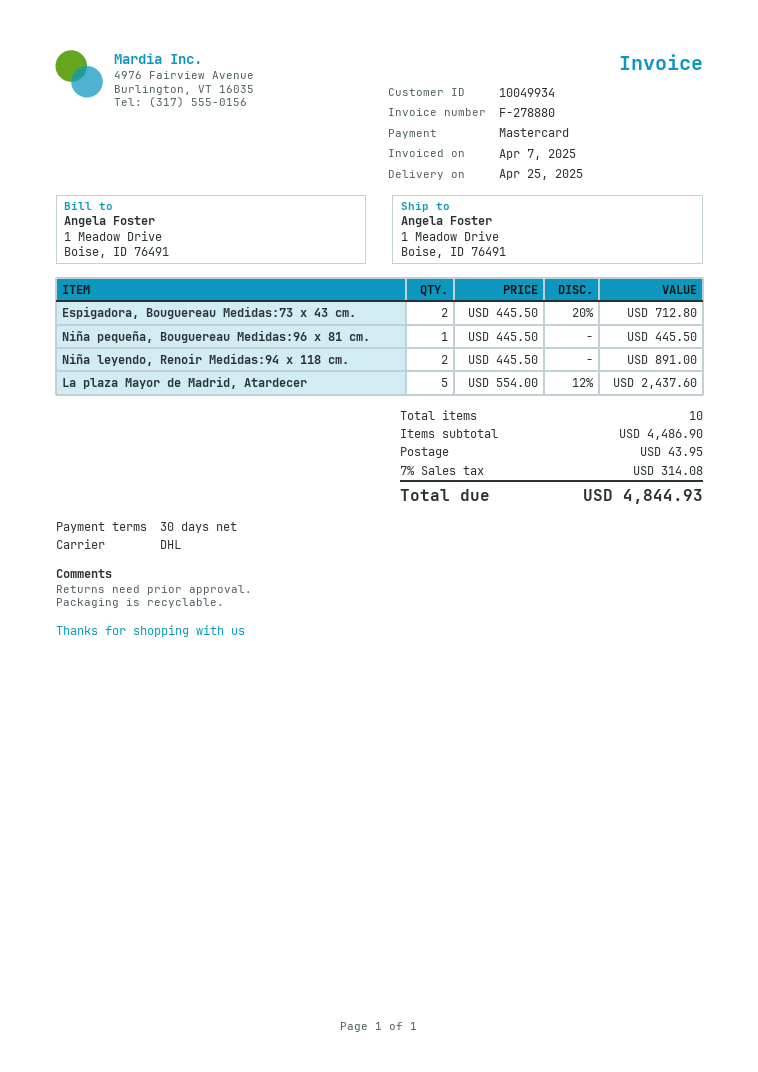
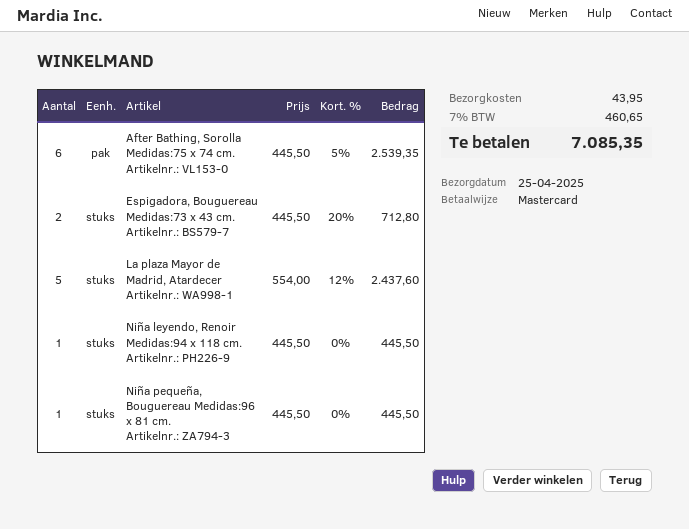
Niña leyendo, Renoir Medidas:94 x 118 cm.: 2 x 445.50 = 891.00 -> 1 x 445.50 = 445.50
After Bathing, Sorolla Medidas:75 x 74 cm.: none -> 6 x 445.50 - 5% = 2539.35
tax: 7% = 314.08 -> 7% = 460.65
total: 4844.93 -> 7085.35

